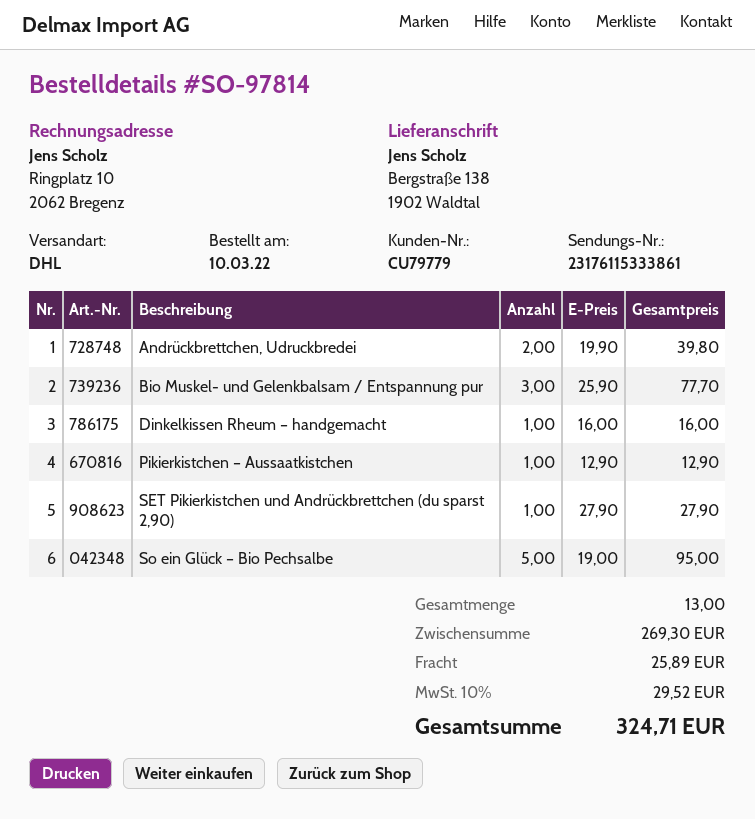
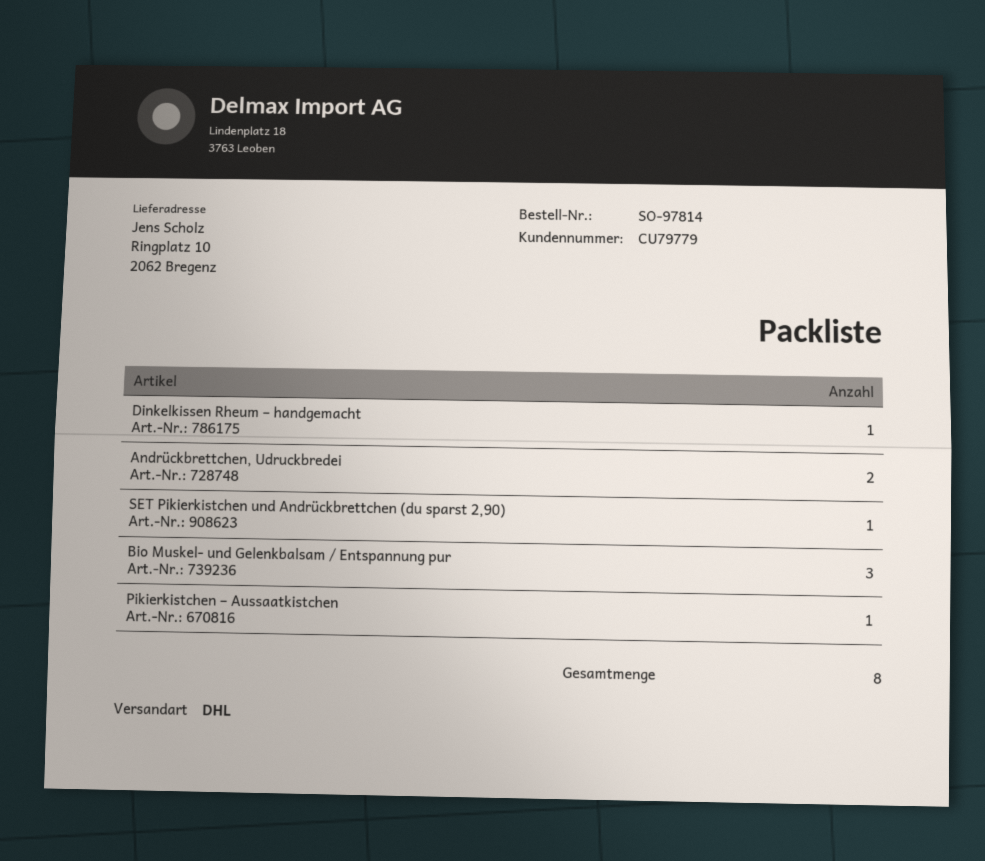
ship to: Bergstraße 138, 1902 Waldtal -> Ringplatz 10, 2062 Bregenz
So ein Glück – Bio Pechsalbe: 5 -> none
total quantity: 13 -> 8

